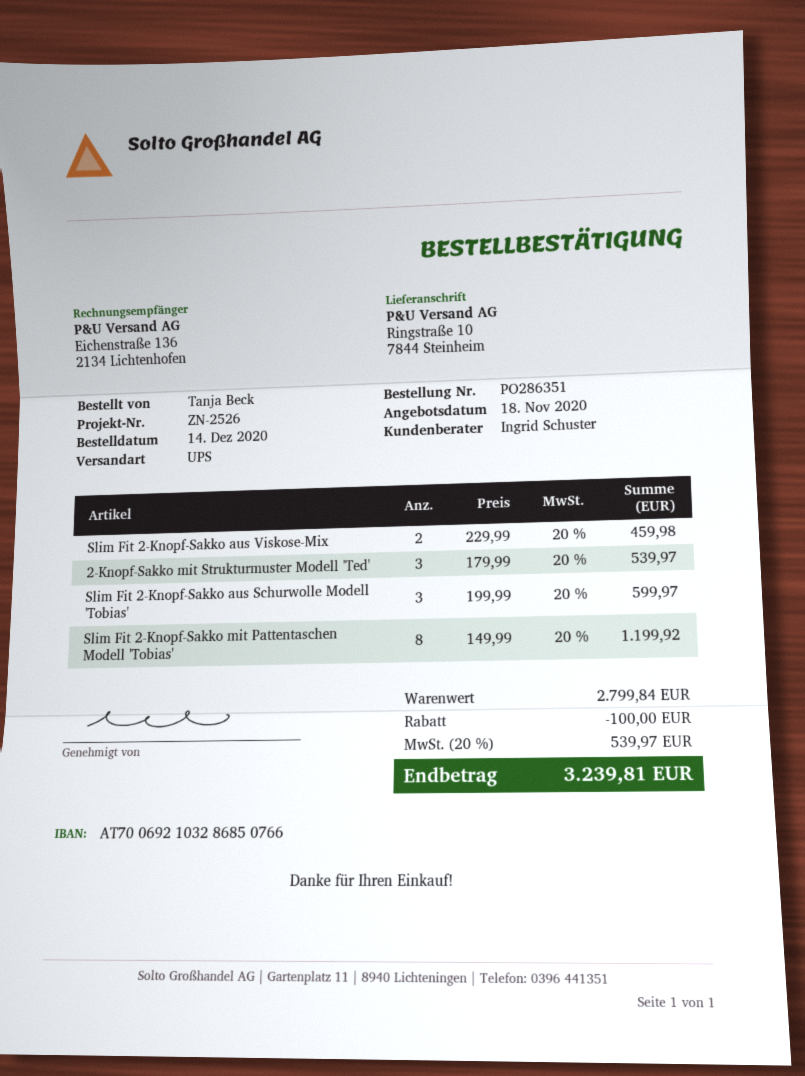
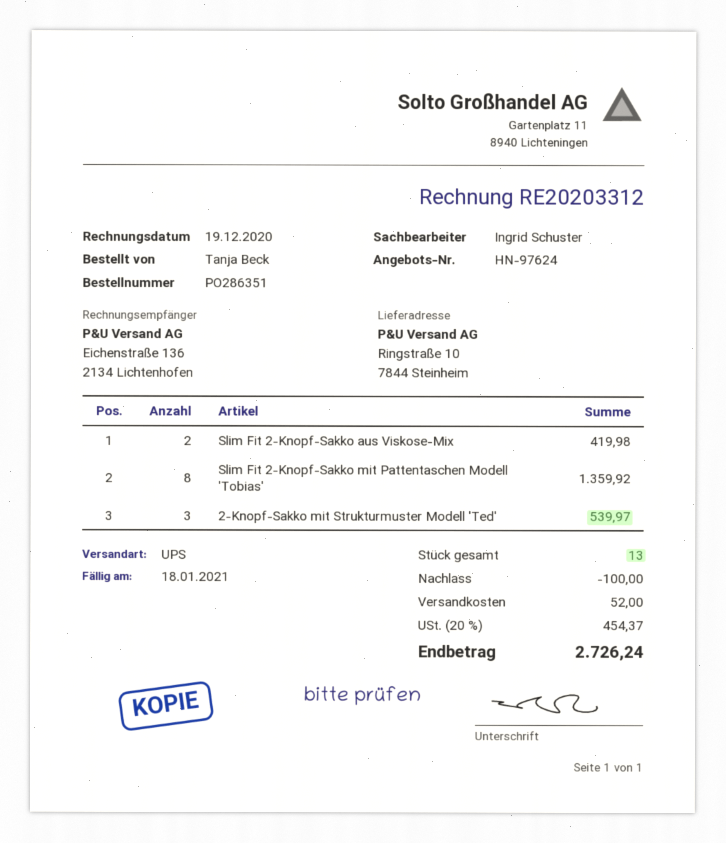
Slim Fit 2-Knopf-Sakko aus Viskose-Mix: 2 for 459.98 -> 2 for 419.98
Slim Fit 2-Knopf-Sakko aus Schurwolle Modell 'Tobias': 3 for 599.97 -> none
Slim Fit 2-Knopf-Sakko mit Pattentaschen Modell 'Tobias': 8 for 1199.92 -> 8 for 1359.92
shipping: none -> 52.00
tax: 20% = 539.97 -> 20% = 454.37
total: 3239.81 -> 2726.24

